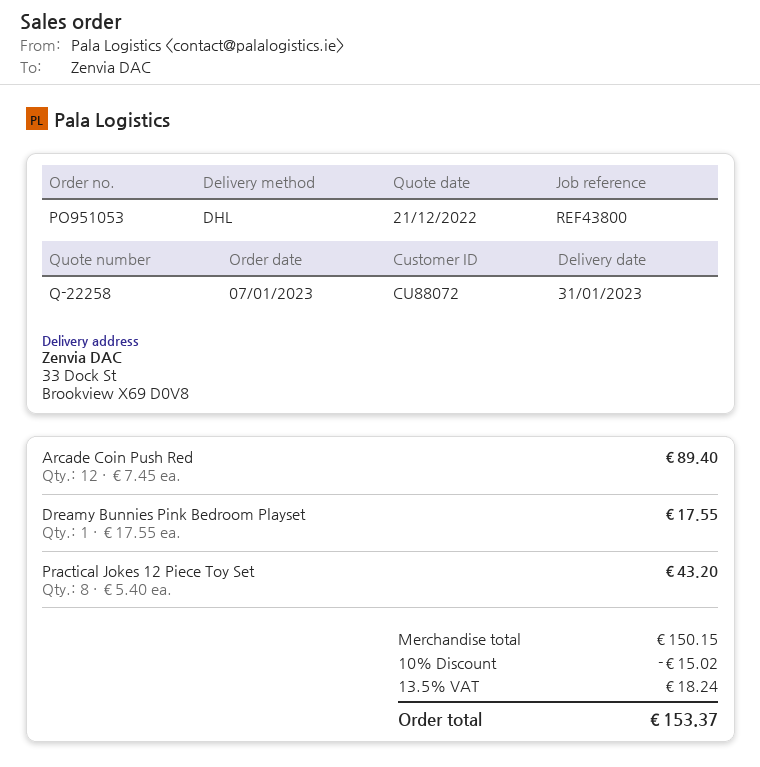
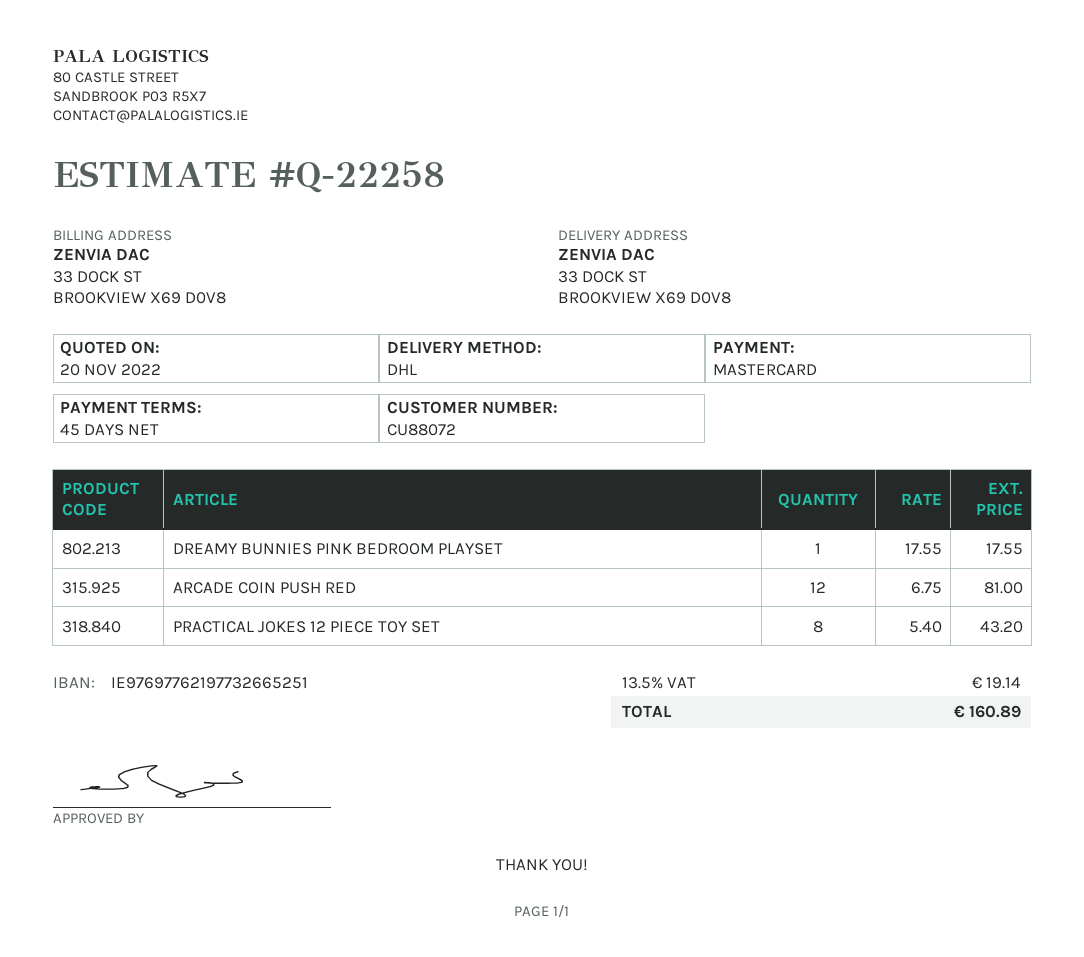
quote date: 2022-12-21 -> 2022-11-20
Arcade Coin Push Red: 12 x 7.45 = 89.40 -> 12 x 6.75 = 81.00
discount: 10% = 15.02 -> none
tax: 13.5% = 18.24 -> 13.5% = 19.14
total: 153.37 -> 160.89

